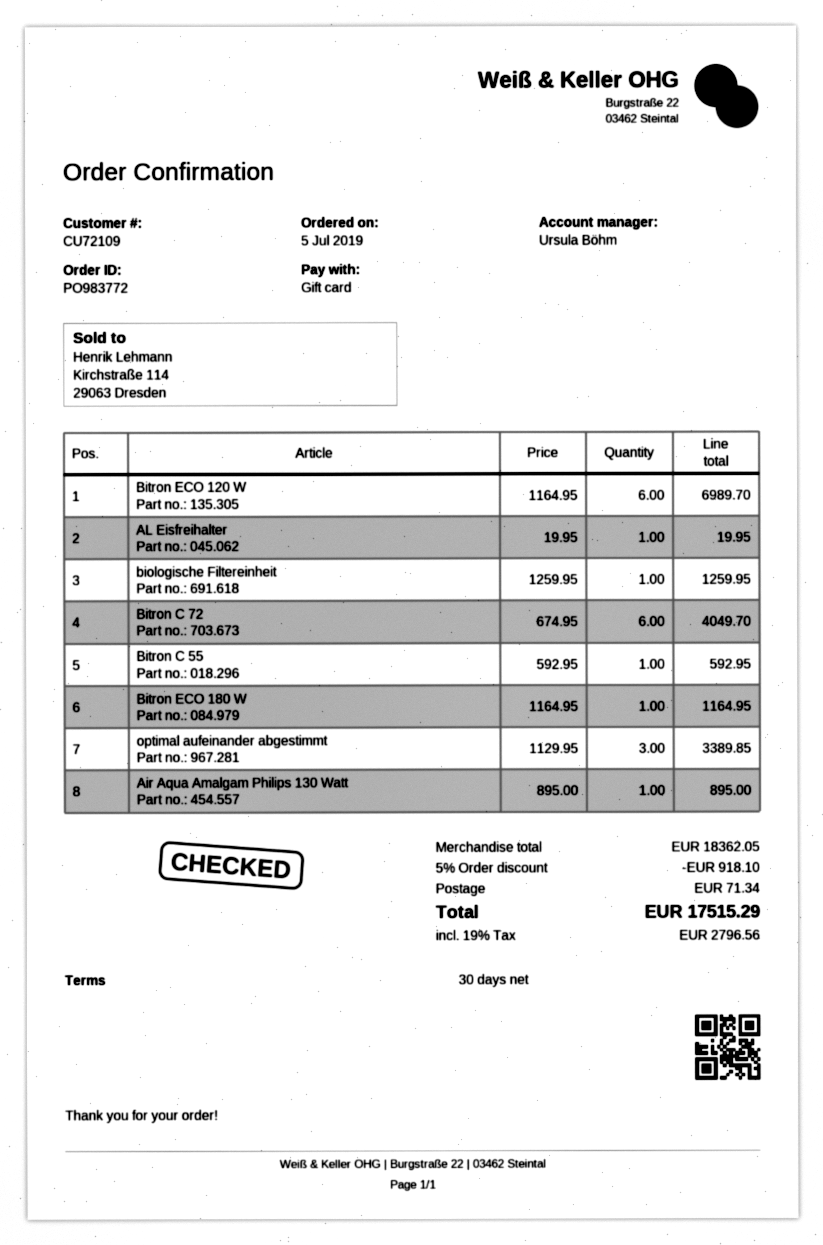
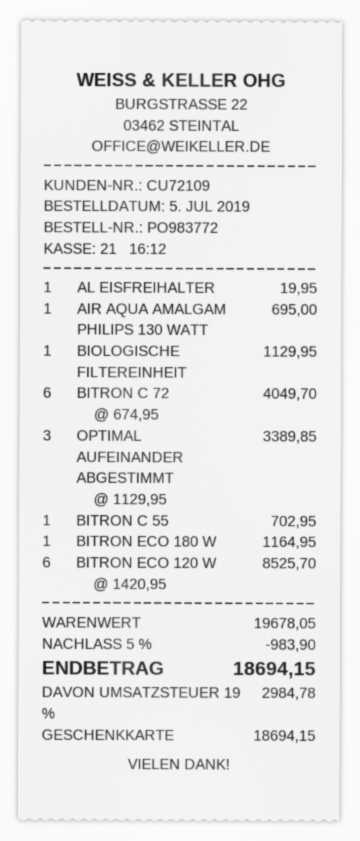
Bitron ECO 120 W: 6 x 1164.95 = 6989.70 -> 6 x 1420.95 = 8525.70
biologische Filtereinheit: 1 x 1259.95 = 1259.95 -> 1 x 1129.95 = 1129.95
Bitron C 55: 1 x 592.95 = 592.95 -> 1 x 702.95 = 702.95
Air Aqua Amalgam Philips 130 Watt: 1 x 895.00 = 895.00 -> 1 x 695.00 = 695.00
subtotal: 18362.05 -> 19678.05
discount: 5% = 918.10 -> 5% = 983.90
shipping: 71.34 -> none
tax: 19% = 2796.56 -> 19% = 2984.78
total: 17515.29 -> 18694.15

